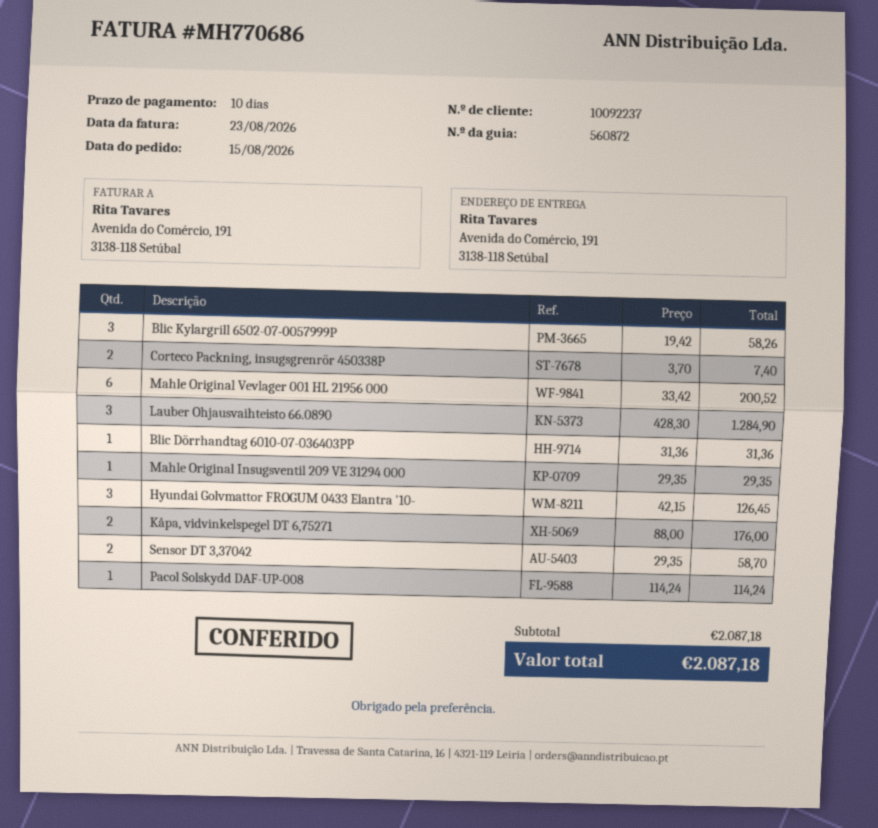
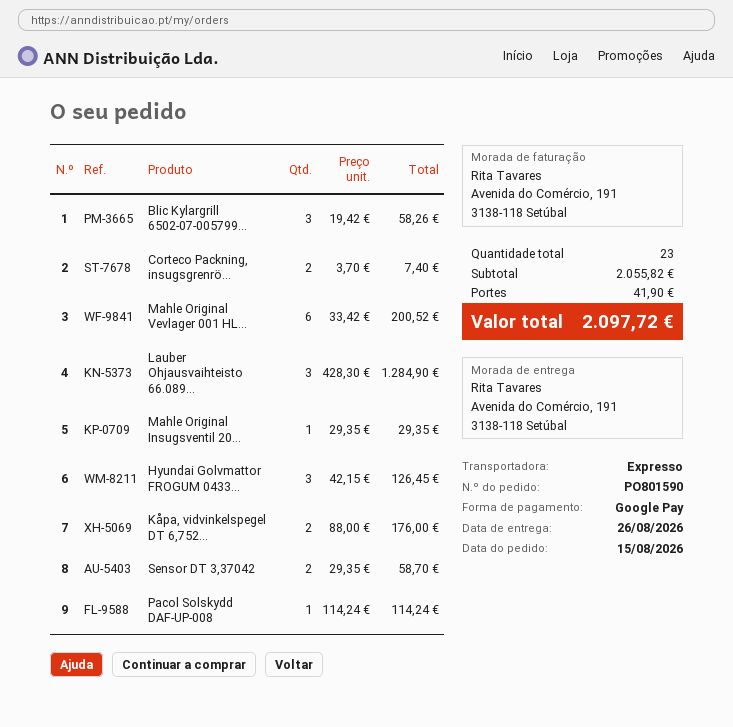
Blic Dörrhandtag 6010-07-036403PP: 1 x 31.36 = 31.36 -> none
subtotal: 2087.18 -> 2055.82
shipping: none -> 41.90
total: 2087.18 -> 2097.72

